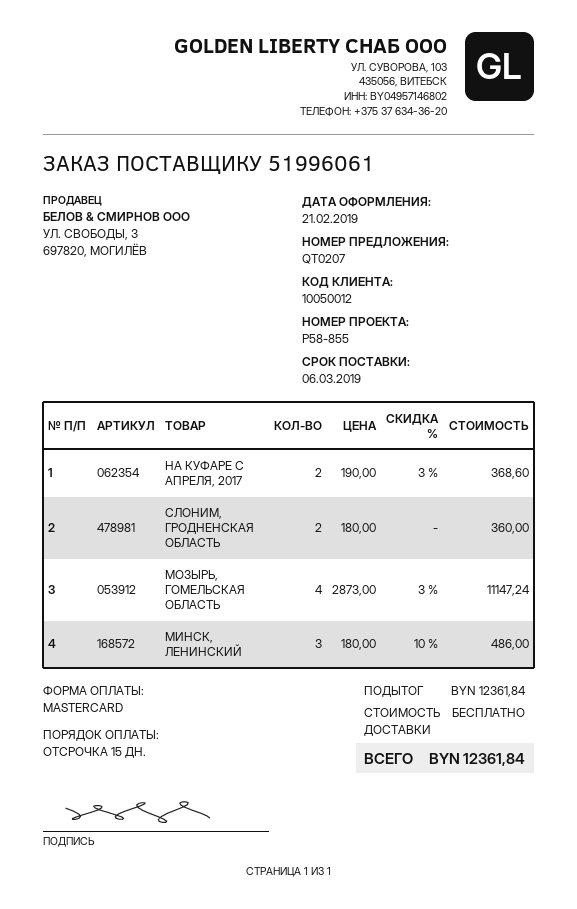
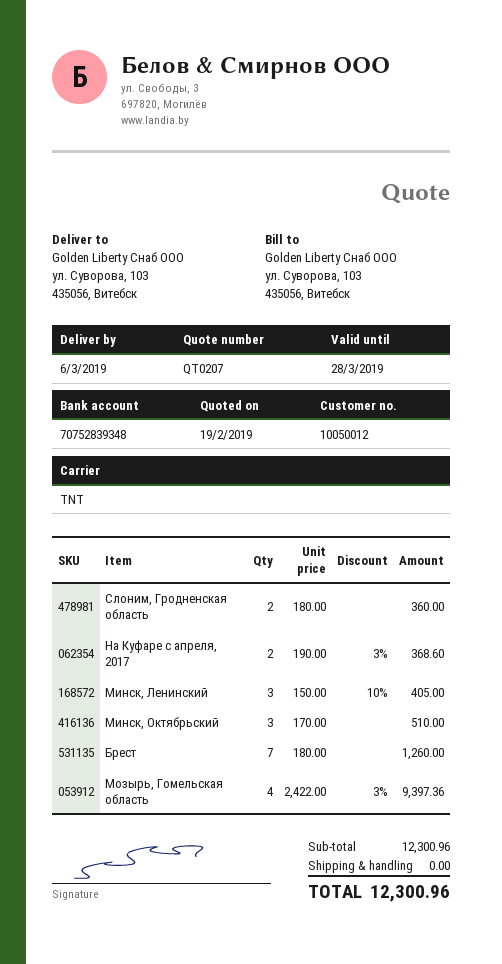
МОЗЫРЬ, ГОМЕЛЬСКАЯ ОБЛАСТЬ: 4 x 2873.00 - 3% = 11147.24 -> 4 x 2422.00 - 3% = 9397.36
МИНСК, ЛЕНИНСКИЙ: 3 x 180.00 - 10% = 486.00 -> 3 x 150.00 - 10% = 405.00
Минск, Октябрьский: none -> 3 x 170.00 = 510.00
Брест: none -> 7 x 180.00 = 1260.00
subtotal: 12361.84 -> 12300.96
total: 12361.84 -> 12300.96

